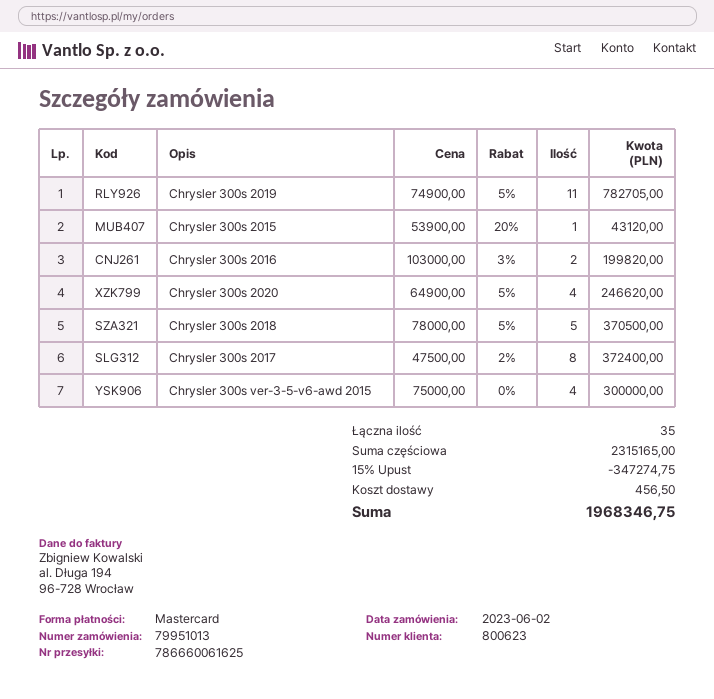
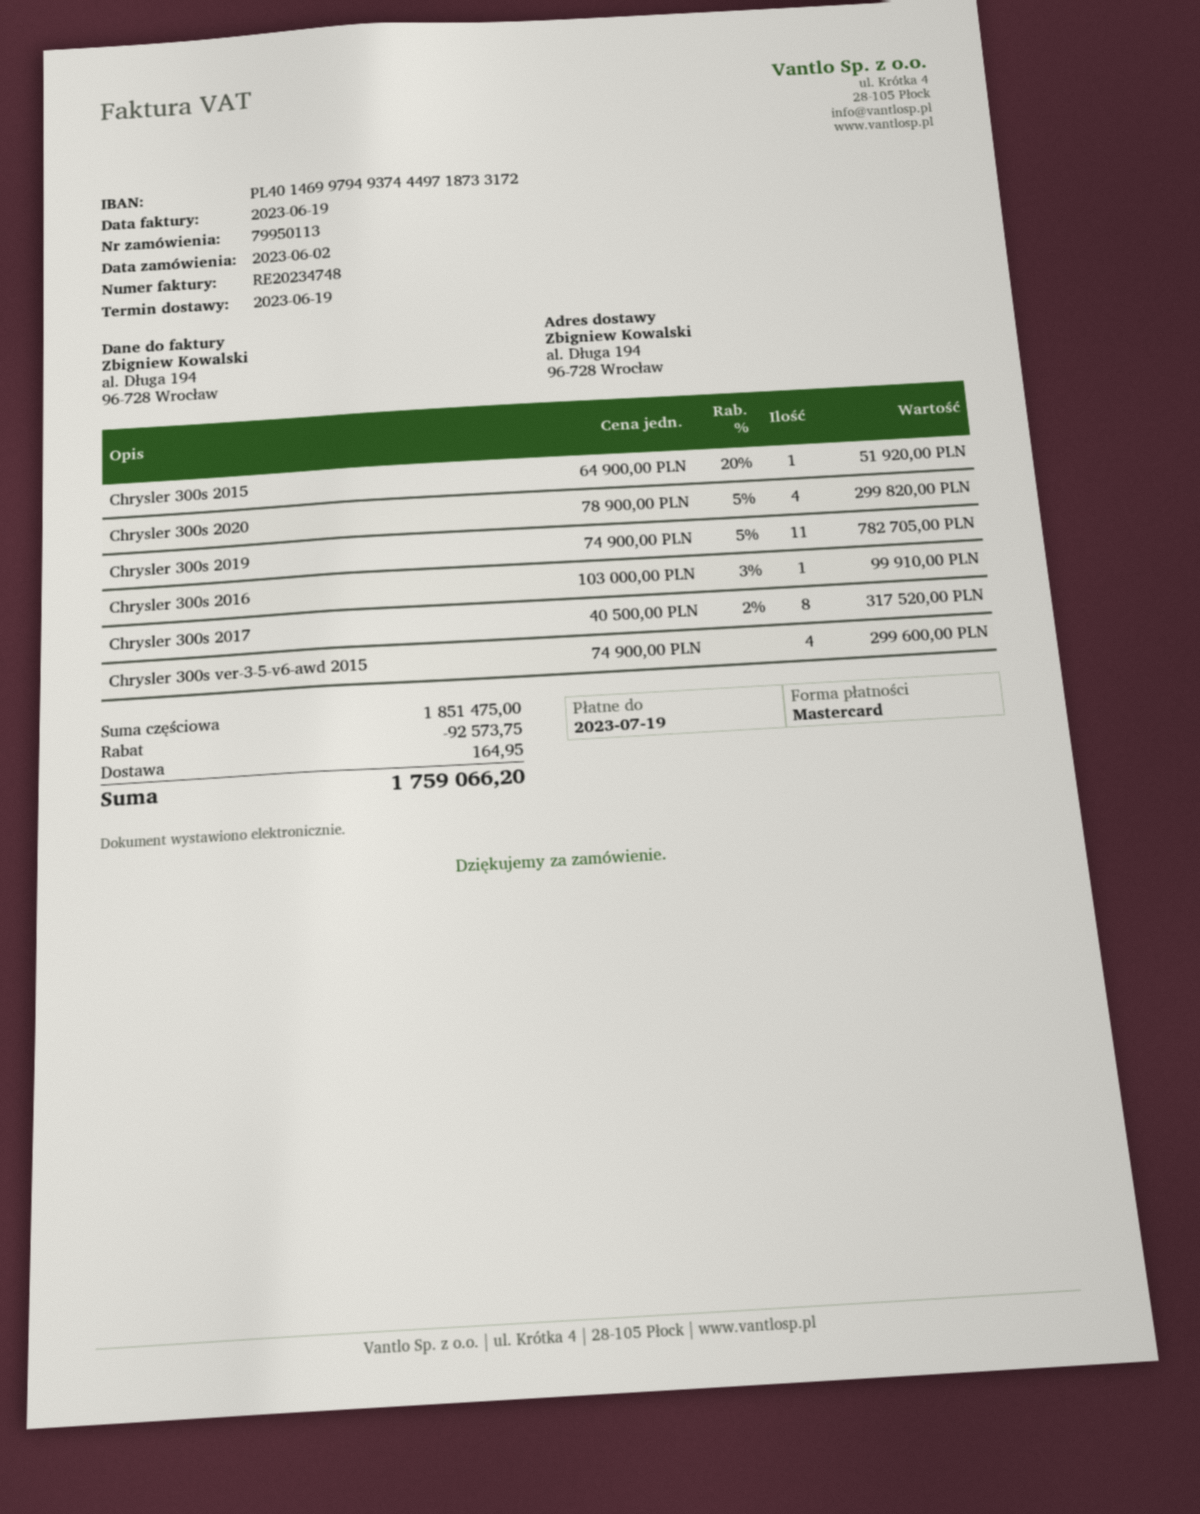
order number: 79951013 -> 79950113
Chrysler 300s 2015: 1 x 53900.00 - 20% = 43120.00 -> 1 x 64900.00 - 20% = 51920.00
Chrysler 300s 2016: 2 x 103000.00 - 3% = 199820.00 -> 1 x 103000.00 - 3% = 99910.00
Chrysler 300s 2020: 4 x 64900.00 - 5% = 246620.00 -> 4 x 78900.00 - 5% = 299820.00
Chrysler 300s 2018: 5 x 78000.00 - 5% = 370500.00 -> none
Chrysler 300s 2017: 8 x 47500.00 - 2% = 372400.00 -> 8 x 40500.00 - 2% = 317520.00
Chrysler 300s ver-3-5-v6-awd 2015: 4 x 75000.00 = 300000.00 -> 4 x 74900.00 = 299600.00
subtotal: 2315165.00 -> 1851475.00
discount: 347274.75 -> 92573.75
shipping: 456.50 -> 164.95
total: 1968346.75 -> 1759066.20

